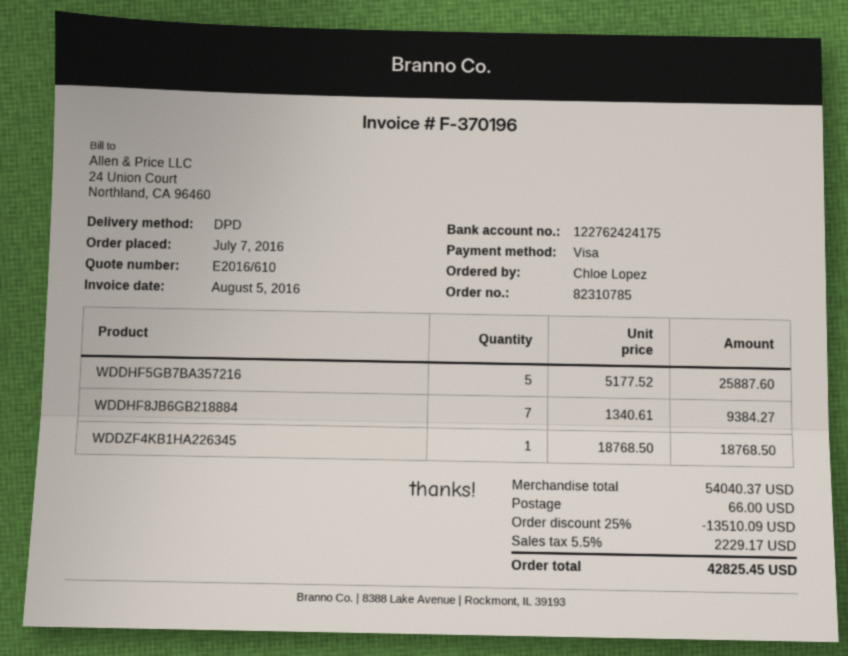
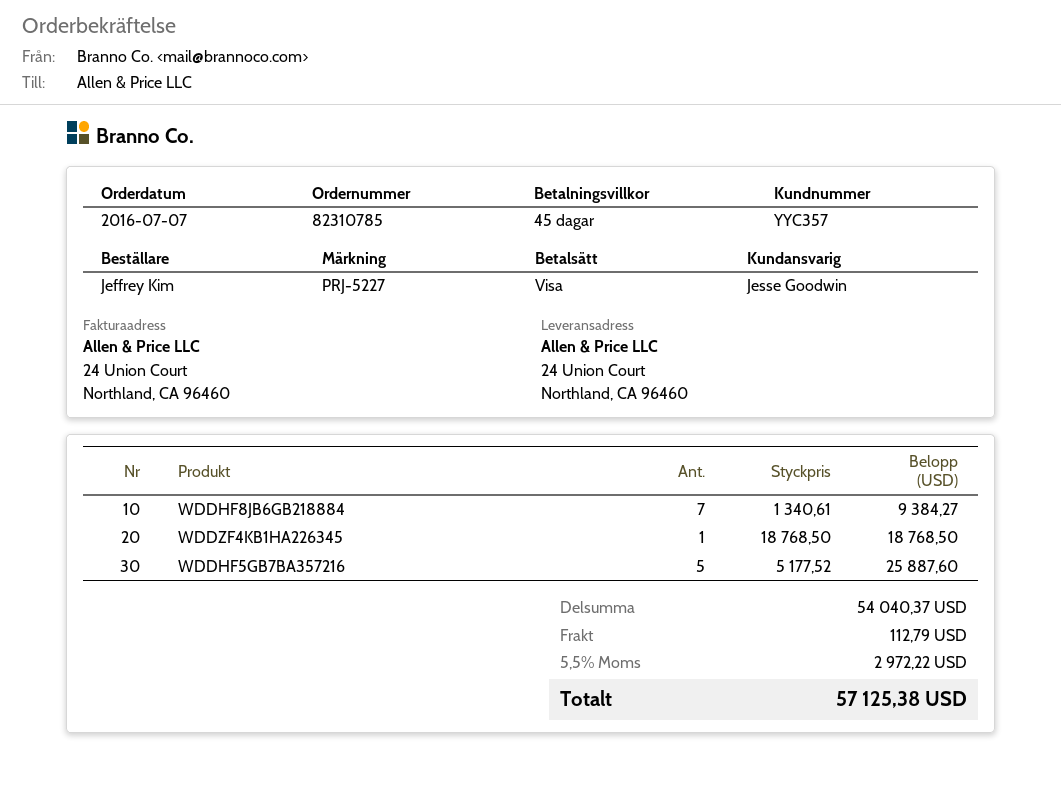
ordered by: Chloe Lopez -> Jeffrey Kim
discount: 25% = 13510.09 -> none
shipping: 66.00 -> 112.79
tax: 5.5% = 2229.17 -> 5.5% = 2972.22
total: 42825.45 -> 57125.38

